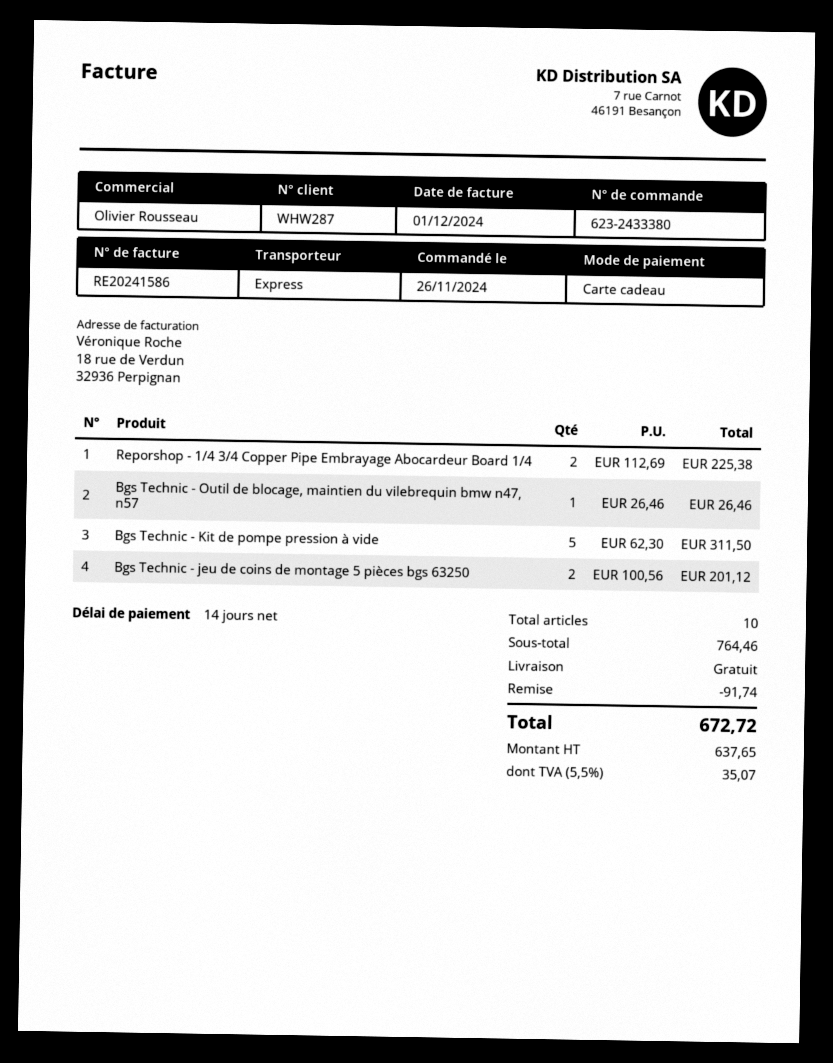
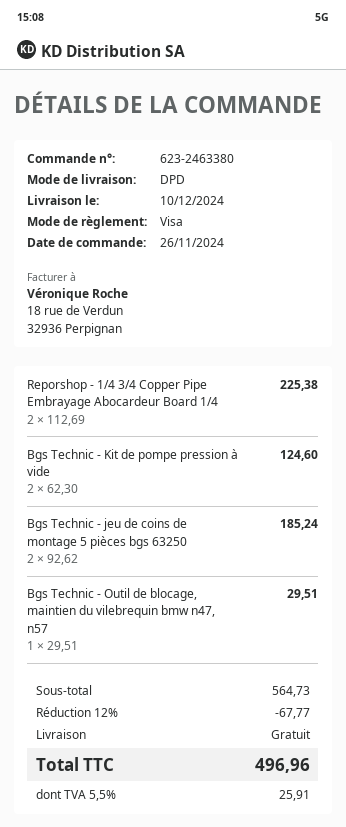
order number: 623-2433380 -> 623-2463380
payment method: gift card -> Visa
shipping method: express -> DPD
Bgs Technic - Outil de blocage, maintien du vilebrequin bmw n47, n57: 1 x 26.46 = 26.46 -> 1 x 29.51 = 29.51
Bgs Technic - Kit de pompe pression à vide: 5 x 62.30 = 311.50 -> 2 x 62.30 = 124.60
Bgs Technic - jeu de coins de montage 5 pièces bgs 63250: 2 x 100.56 = 201.12 -> 2 x 92.62 = 185.24
subtotal: 764.46 -> 564.73
discount: 91.74 -> 67.77
tax: 5.5% = 35.07 -> 5.5% = 25.91
total: 672.72 -> 496.96

